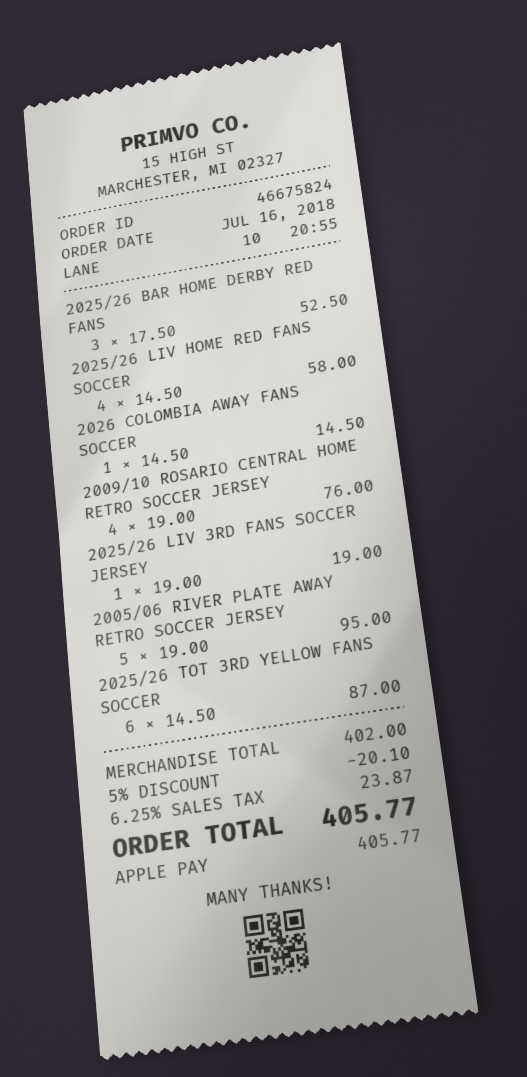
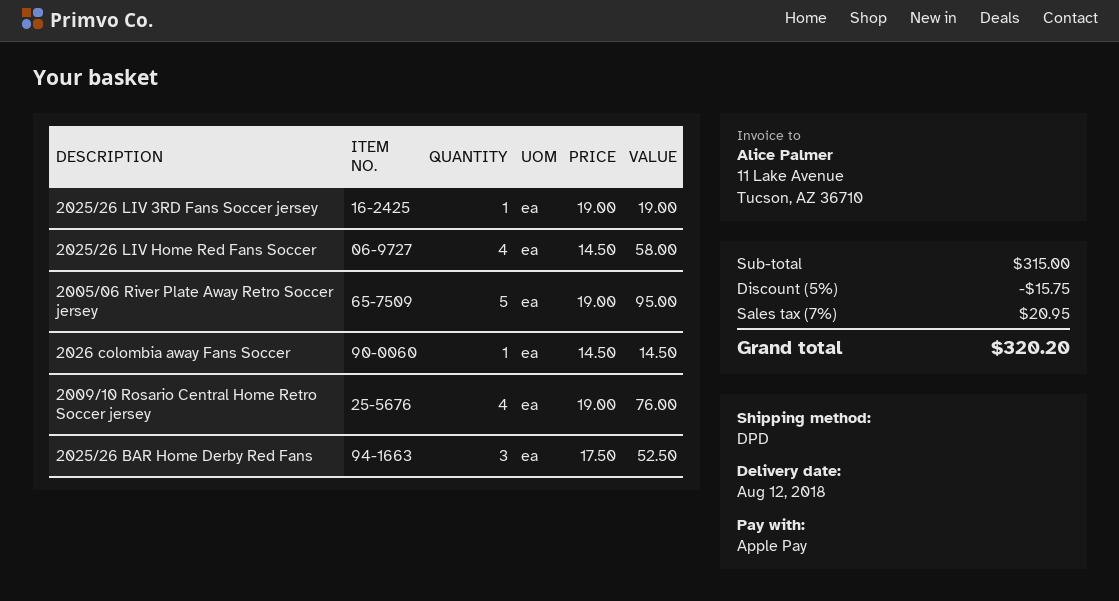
2025/26 TOT 3RD YELLOW FANS SOCCER: 6 x 14.50 = 87.00 -> none
subtotal: 402.00 -> 315.00
discount: 5% = 20.10 -> 5% = 15.75
tax: 6.25% = 23.87 -> 7% = 20.95
total: 405.77 -> 320.20

